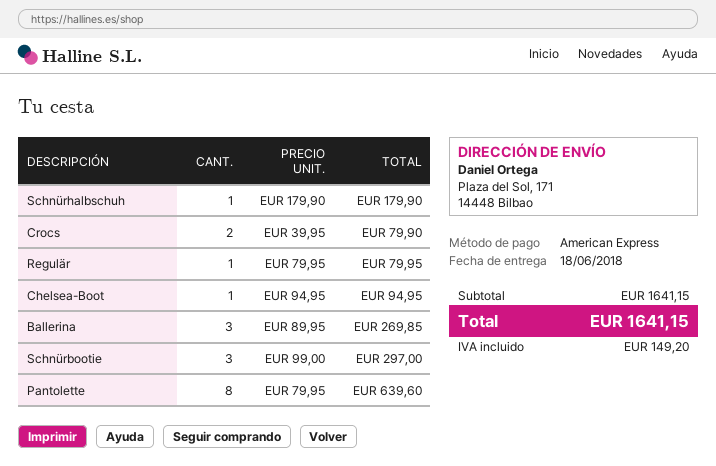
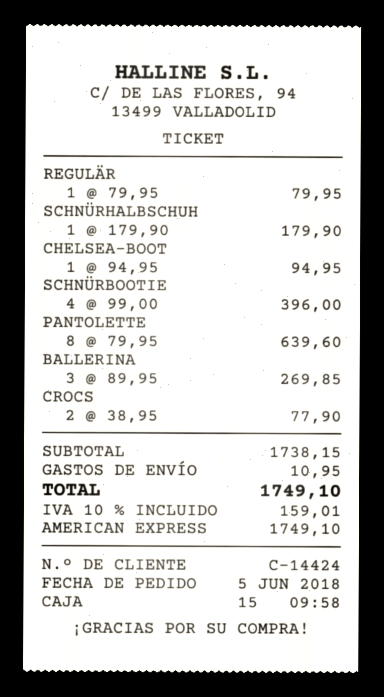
Crocs: 2 x 39.95 = 79.90 -> 2 x 38.95 = 77.90
Schnürbootie: 3 x 99.00 = 297.00 -> 4 x 99.00 = 396.00
subtotal: 1641.15 -> 1738.15
shipping: none -> 10.95
tax: 149.20 -> 159.01
total: 1641.15 -> 1749.10

